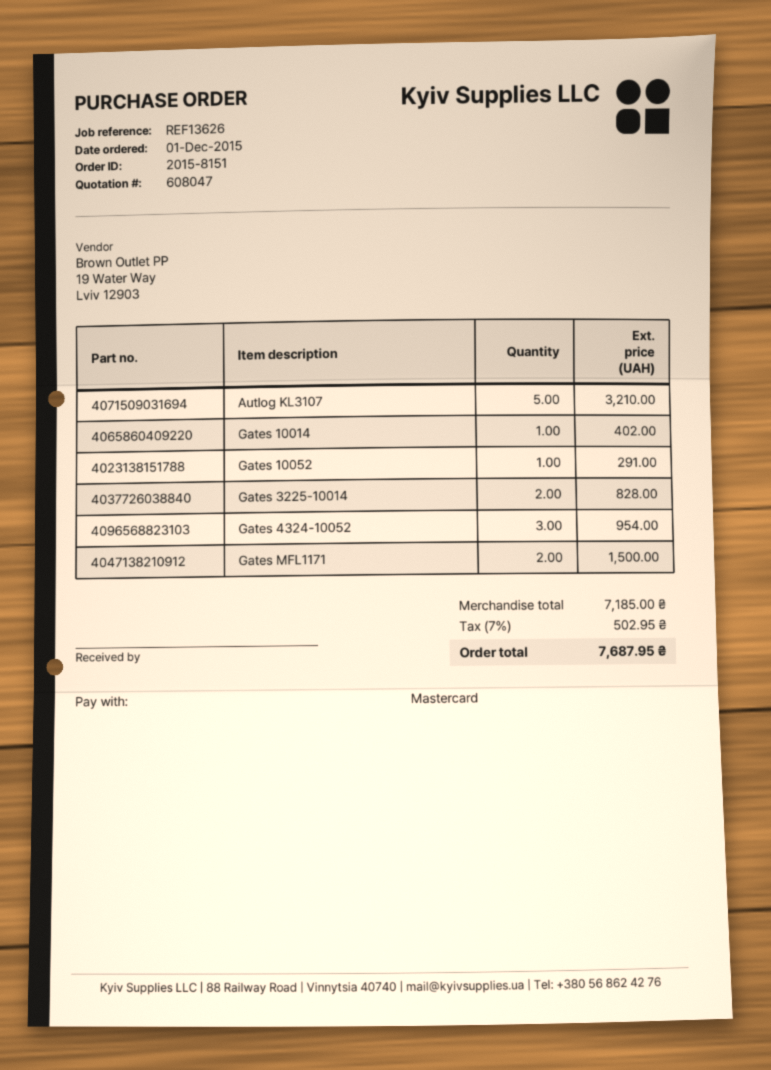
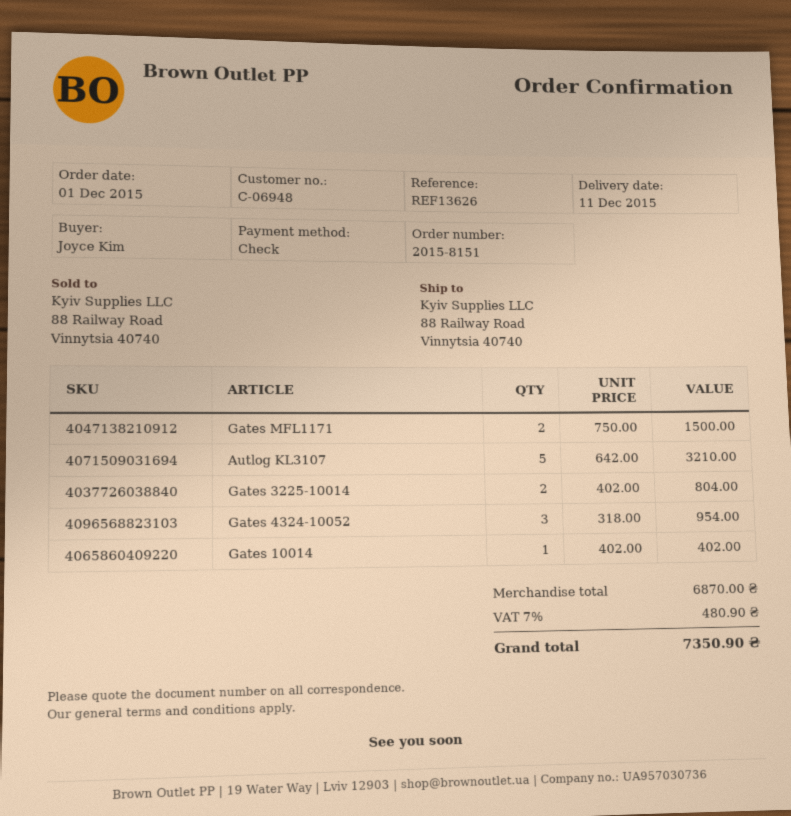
payment method: Mastercard -> cheque
Gates 10052: 1 for 291.00 -> none
Gates 3225-10014: 2 for 828.00 -> 2 for 804.00
subtotal: 7185.00 -> 6870.00
tax: 7% = 502.95 -> 7% = 480.90
total: 7687.95 -> 7350.90

